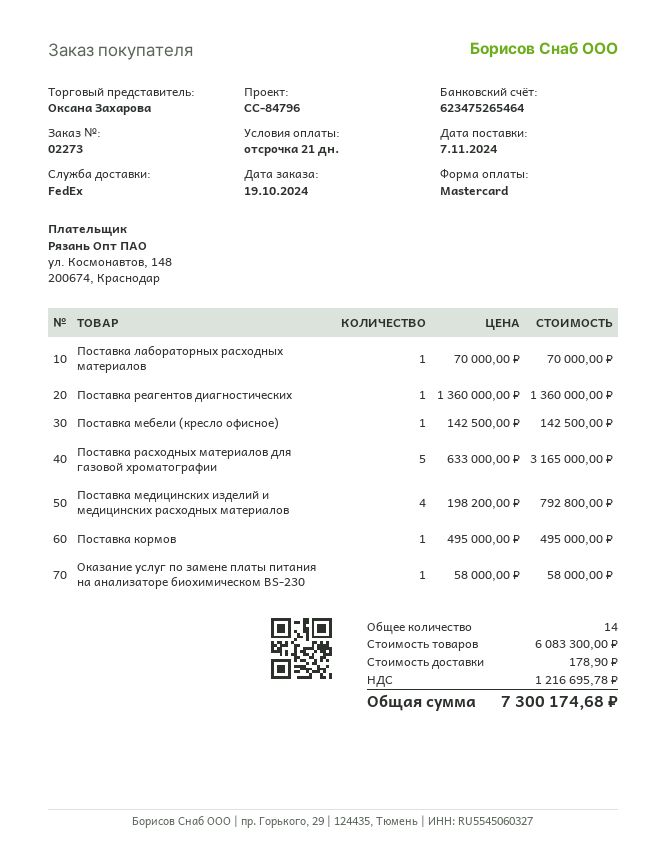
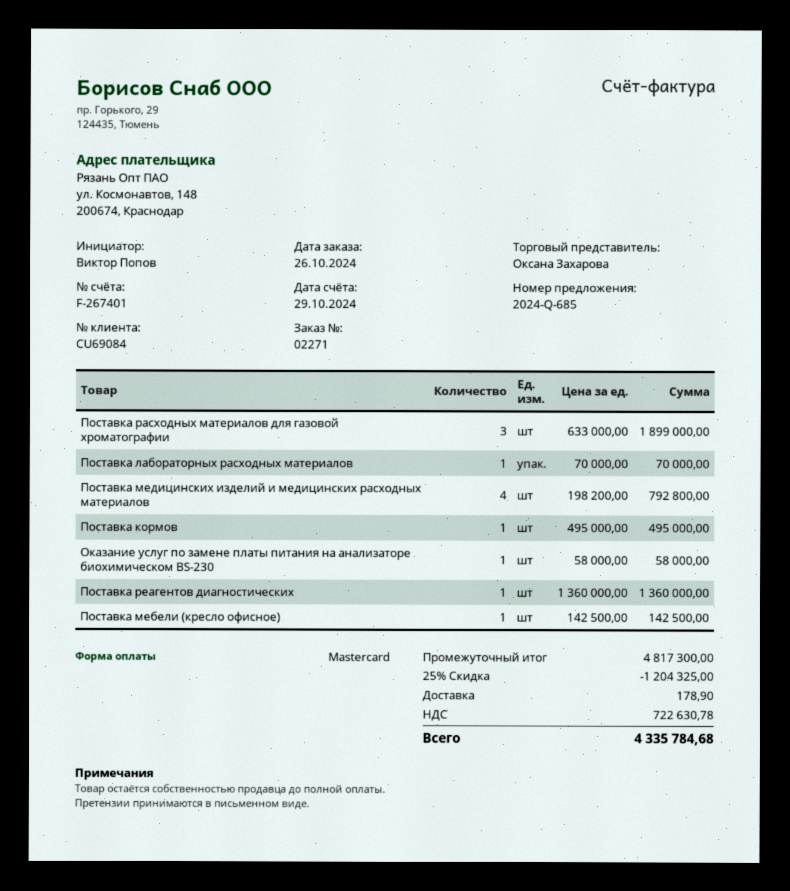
order number: 02273 -> 02271
order date: 2024-10-19 -> 2024-10-26
Поставка расходных материалов для газовой хроматографии: 5 x 633000.00 = 3165000.00 -> 3 x 633000.00 = 1899000.00
subtotal: 6083300.00 -> 4817300.00
discount: none -> 25% = 1204325.00
tax: 1216695.78 -> 722630.78
total: 7300174.68 -> 4335784.68

